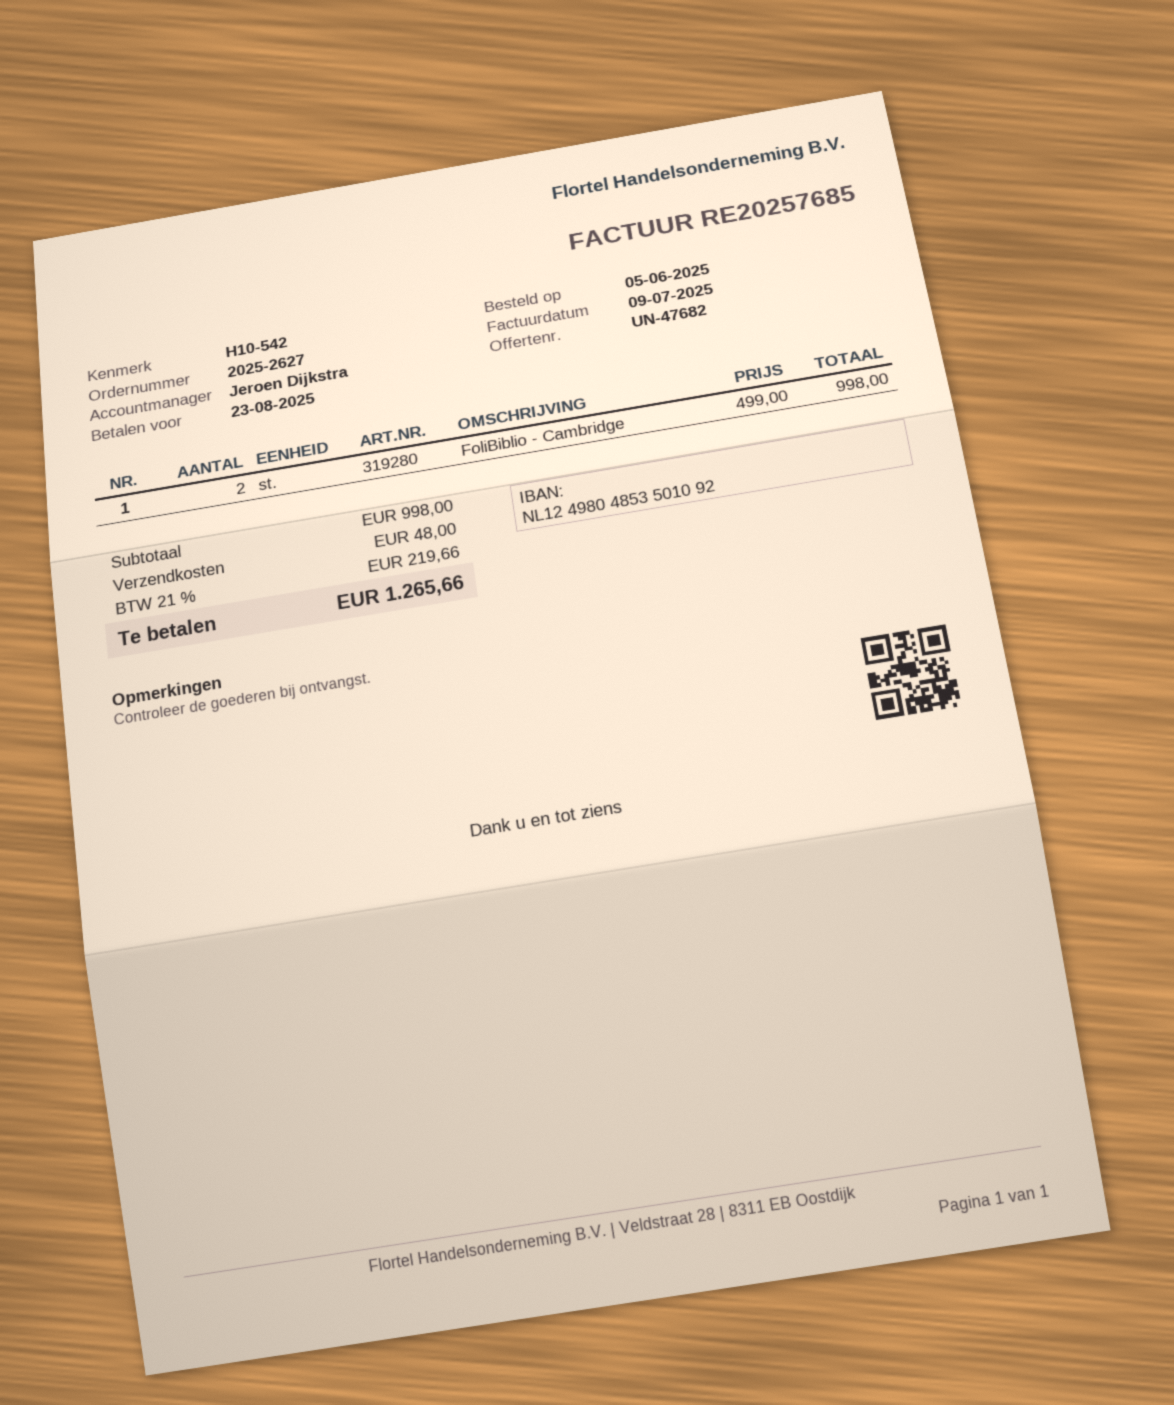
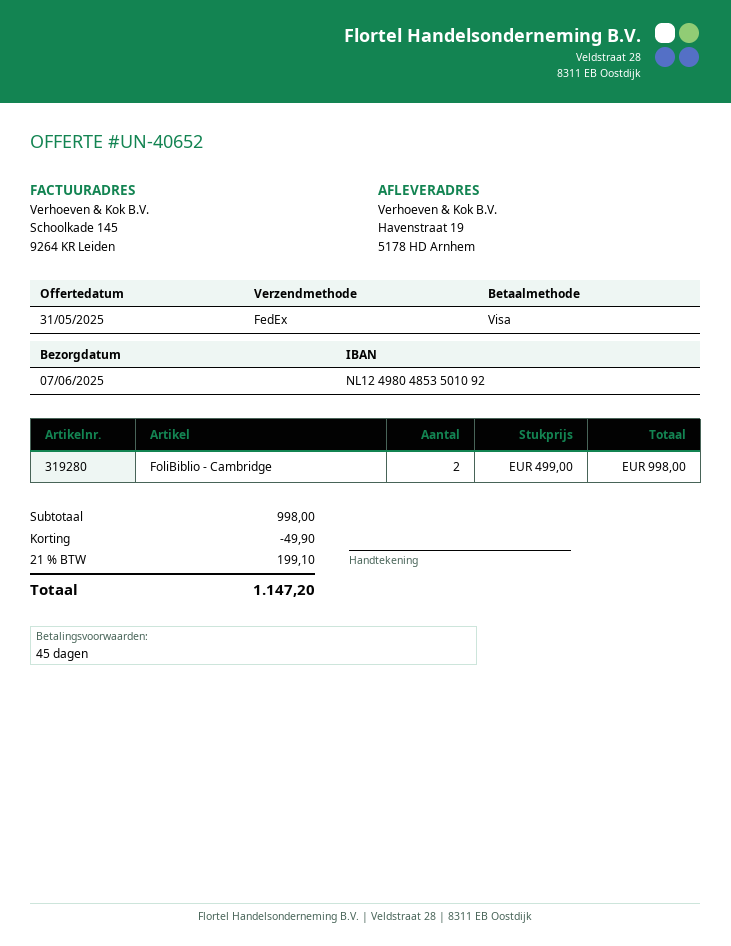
quote number: UN-47682 -> UN-40652
discount: none -> 49.90
shipping: 48.00 -> none
tax: 21% = 219.66 -> 21% = 199.10
total: 1265.66 -> 1147.20

